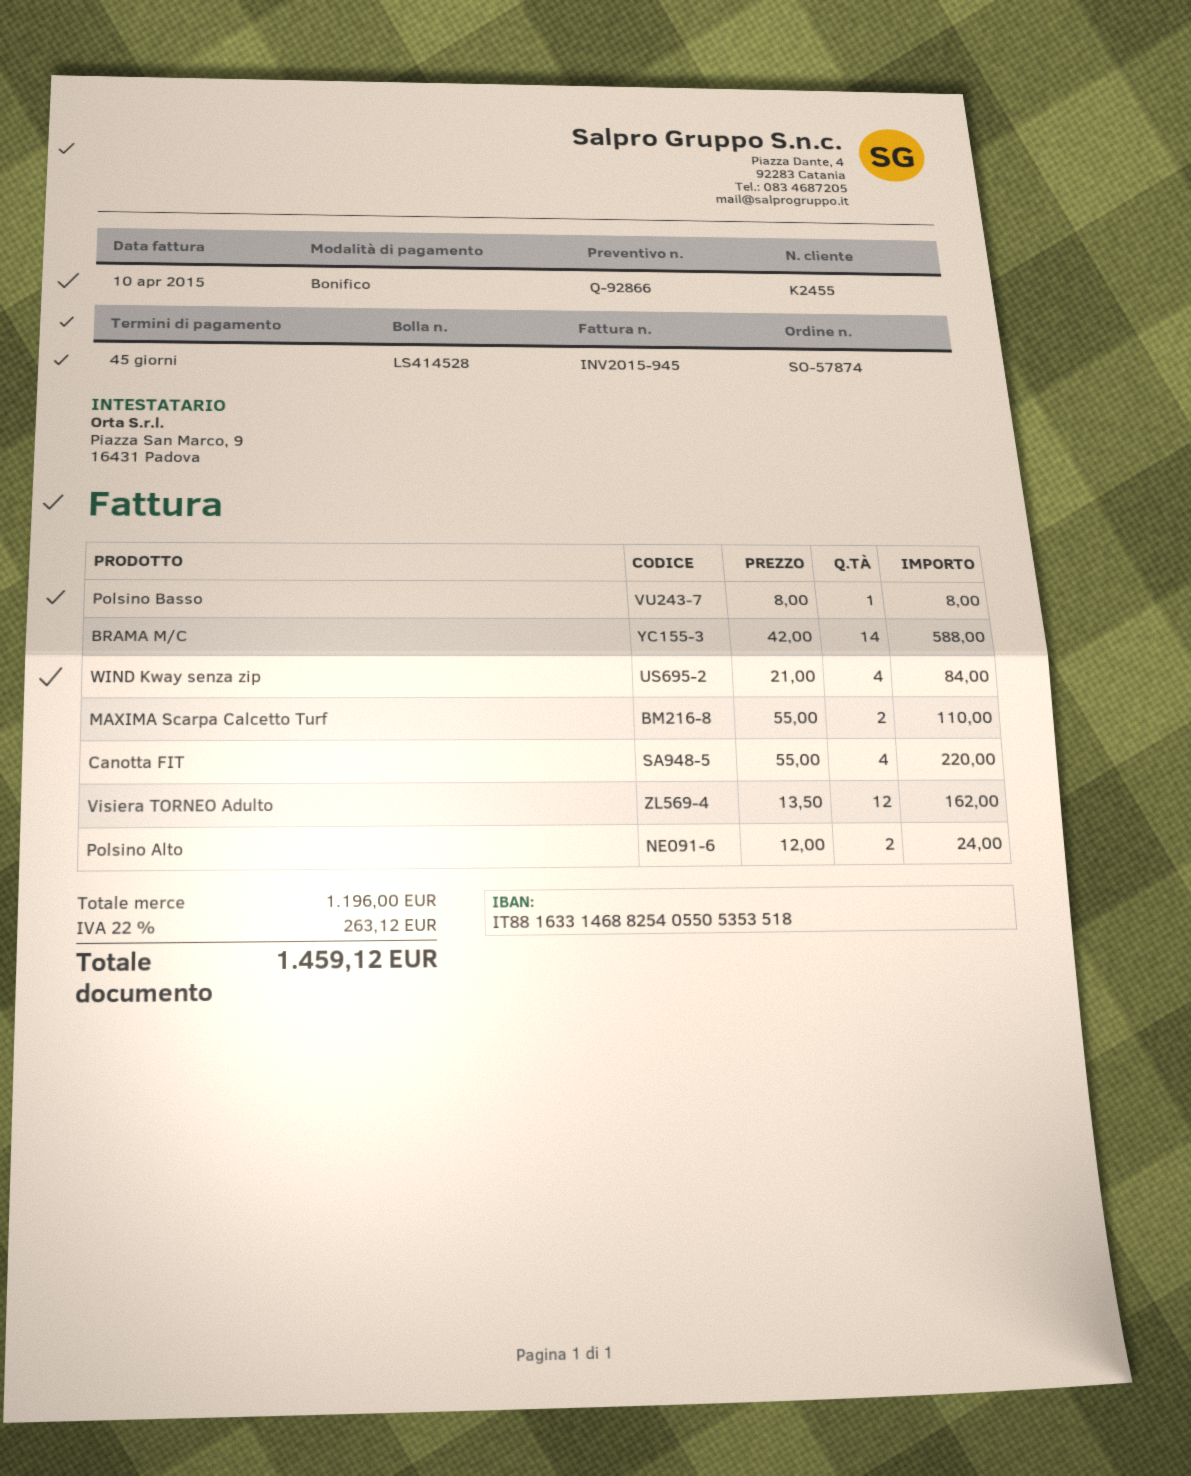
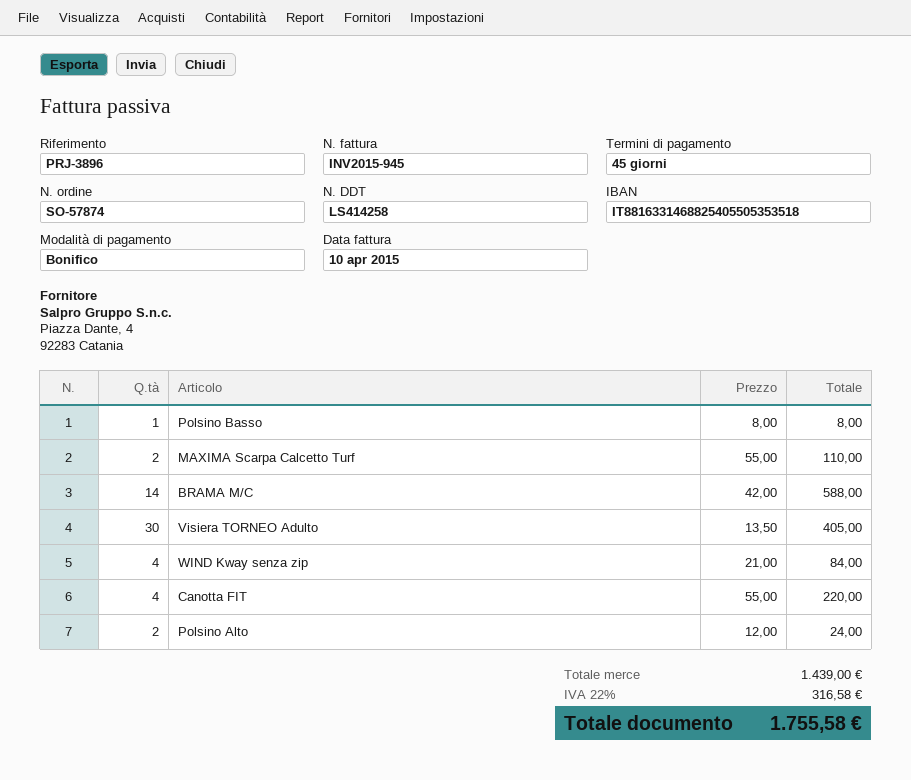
delivery note number: LS414528 -> LS414258
Visiera TORNEO Adulto: 12 x 13.50 = 162.00 -> 30 x 13.50 = 405.00
subtotal: 1196.00 -> 1439.00
tax: 22% = 263.12 -> 22% = 316.58
total: 1459.12 -> 1755.58

